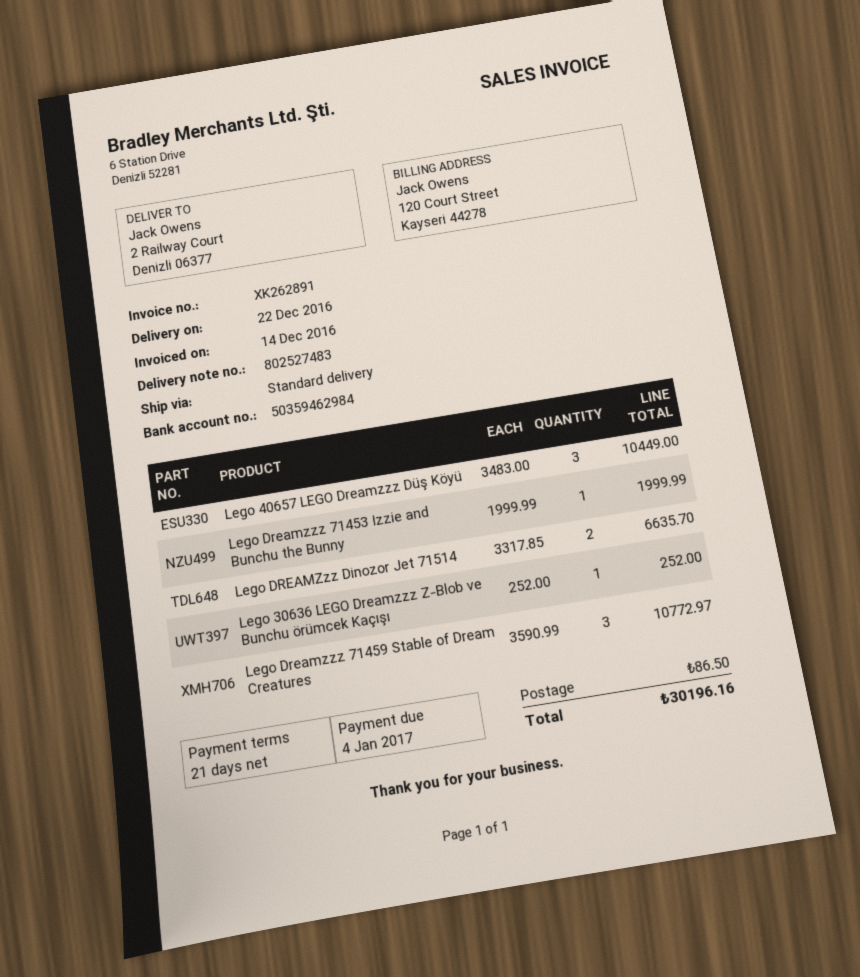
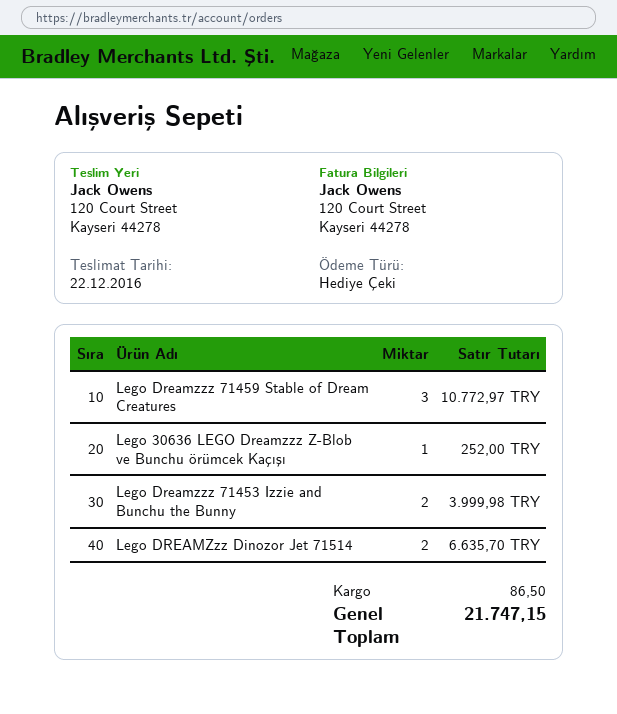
ship to: 2 Railway Court, Denizli 06377 -> 120 Court Street, Kayseri 44278
Lego 40657 LEGO Dreamzzz Düş Köyü: 3 for 10449.00 -> none
Lego Dreamzzz 71453 Izzie and Bunchu the Bunny: 1 for 1999.99 -> 2 for 3999.98
total: 30196.16 -> 21747.15

